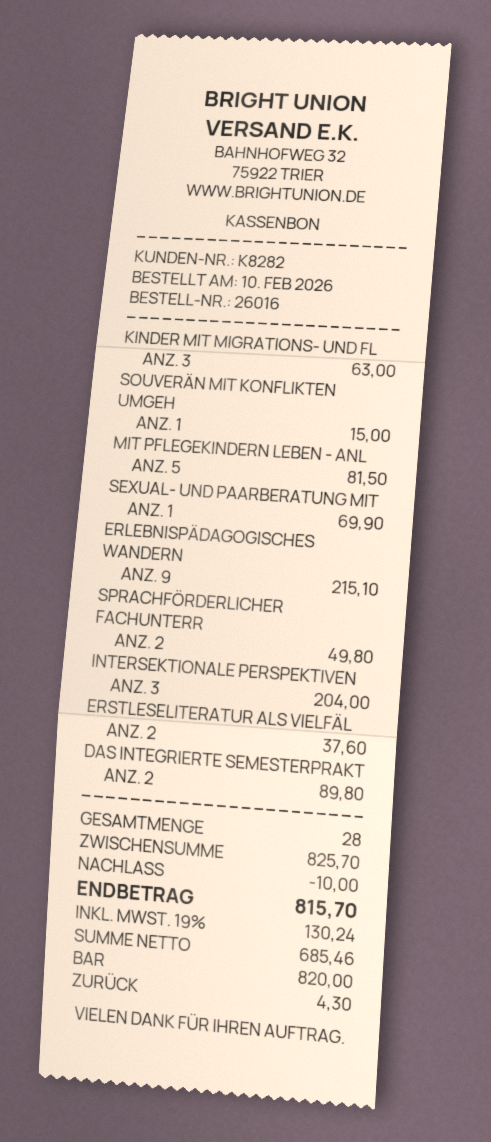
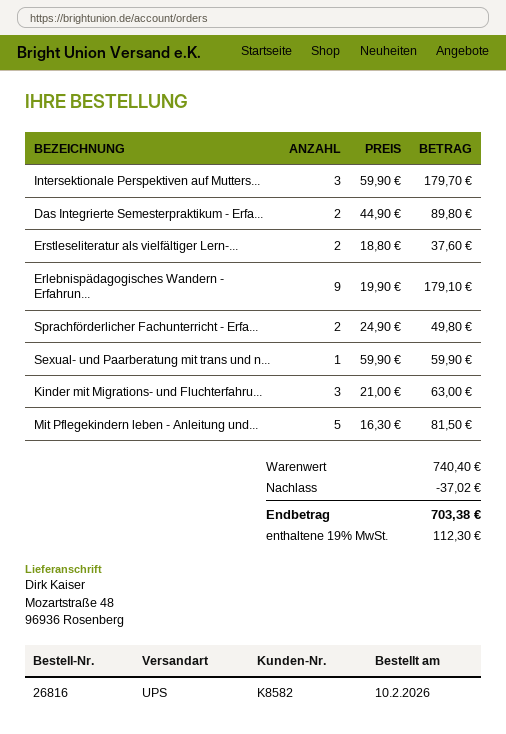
order number: 26016 -> 26816
customer number: K8282 -> K8582
SOUVERÄN MIT KONFLIKTEN UMGEH: 1 for 15.00 -> none
SEXUAL- UND PAARBERATUNG MIT: 1 for 69.90 -> 1 for 59.90
ERLEBNISPÄDAGOGISCHES WANDERN: 9 for 215.10 -> 9 for 179.10
INTERSEKTIONALE PERSPEKTIVEN: 3 for 204.00 -> 3 for 179.70
subtotal: 825.70 -> 740.40
discount: 10.00 -> 37.02
tax: 19% = 130.24 -> 19% = 112.30
total: 815.70 -> 703.38

